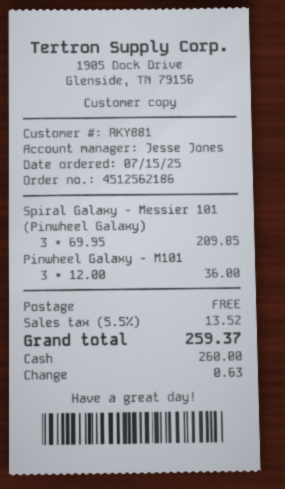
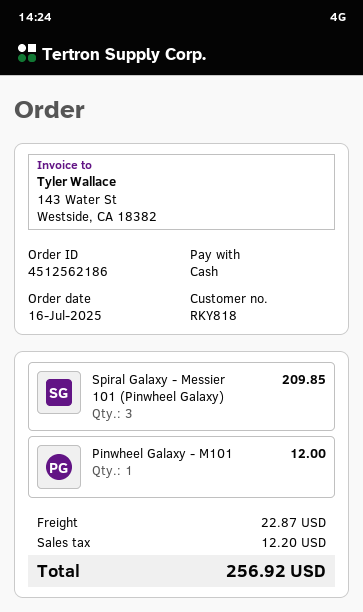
order date: 2025-07-15 -> 2025-07-16
customer number: RKY881 -> RKY818
Pinwheel Galaxy - M101: 3 for 36.00 -> 1 for 12.00
shipping: 0.00 -> 22.87
tax: 13.52 -> 12.20
total: 259.37 -> 256.92

